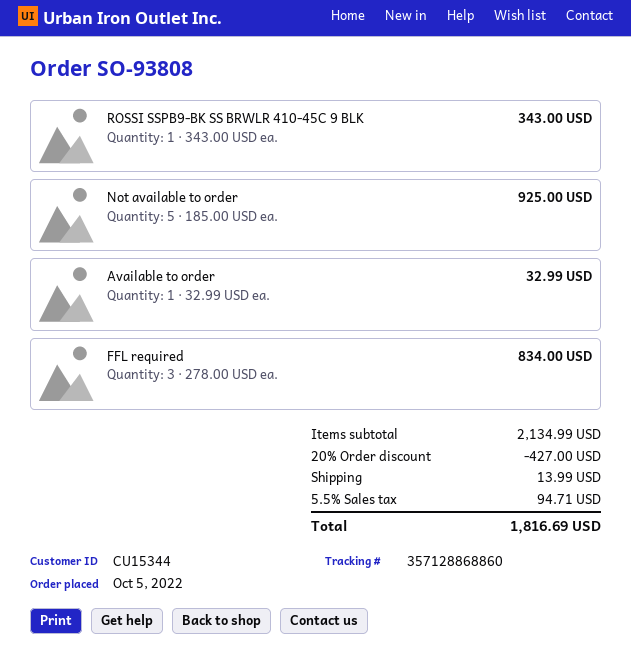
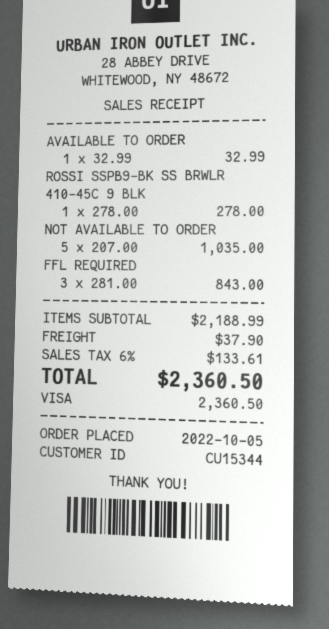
ROSSI SSPB9-BK SS BRWLR 410-45C 9 BLK: 1 x 343.00 = 343.00 -> 1 x 278.00 = 278.00
Not available to order: 5 x 185.00 = 925.00 -> 5 x 207.00 = 1035.00
FFL required: 3 x 278.00 = 834.00 -> 3 x 281.00 = 843.00
subtotal: 2134.99 -> 2188.99
discount: 20% = 427.00 -> none
shipping: 13.99 -> 37.90
tax: 5.5% = 94.71 -> 6% = 133.61
total: 1816.69 -> 2360.50

